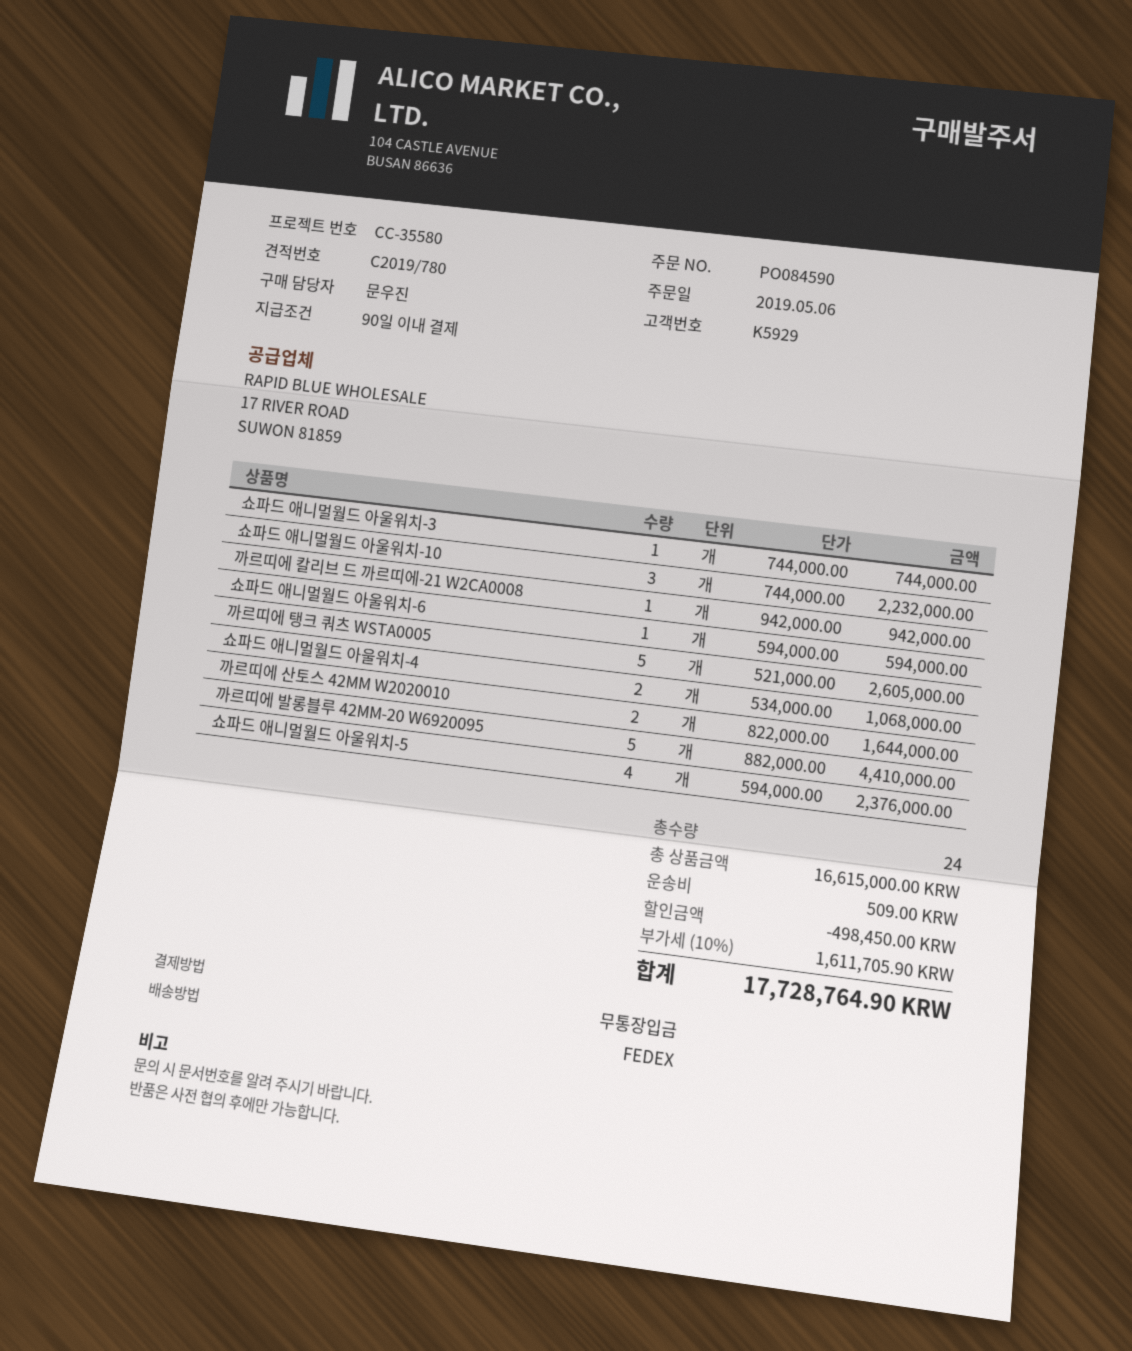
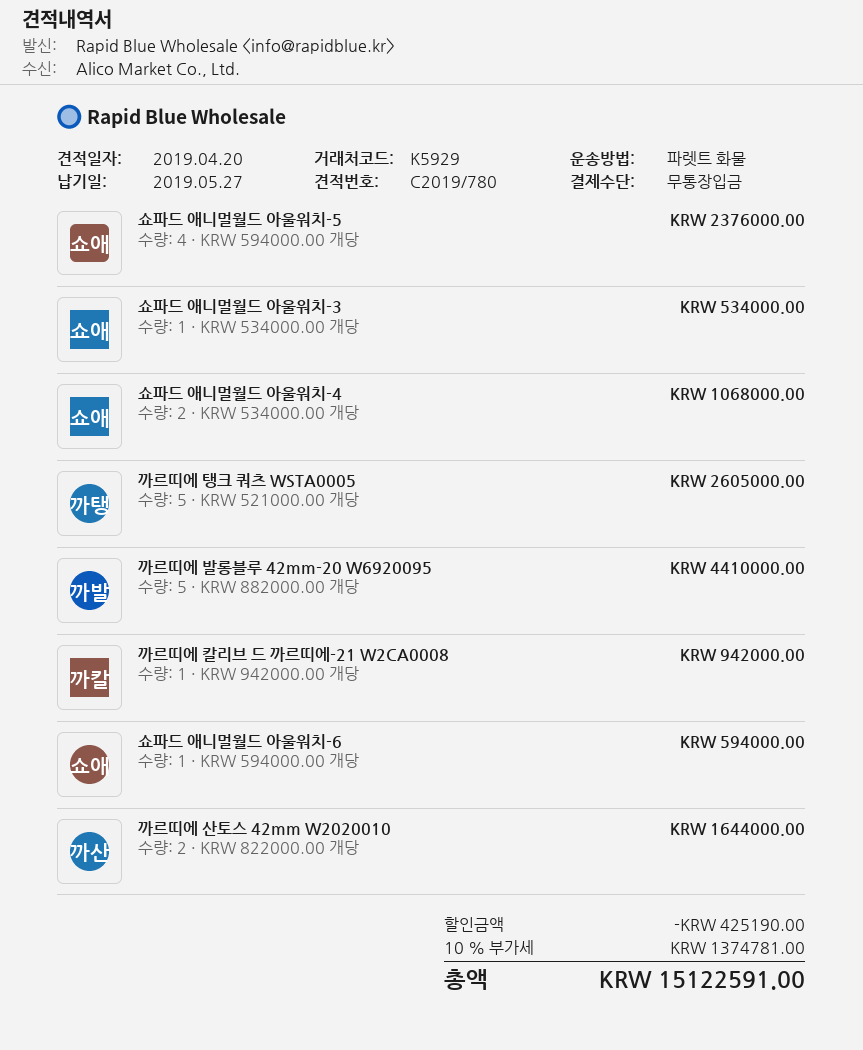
shipping method: FedEx -> pallet freight
쇼파드 애니멀월드 아울워치-3: 1 x 744000.00 = 744000.00 -> 1 x 534000.00 = 534000.00
쇼파드 애니멀월드 아울워치-10: 3 x 744000.00 = 2232000.00 -> none
discount: 498450.00 -> 425190.00
shipping: 509.00 -> none
tax: 10% = 1611705.90 -> 10% = 1374781.00
total: 17728764.90 -> 15122591.00

